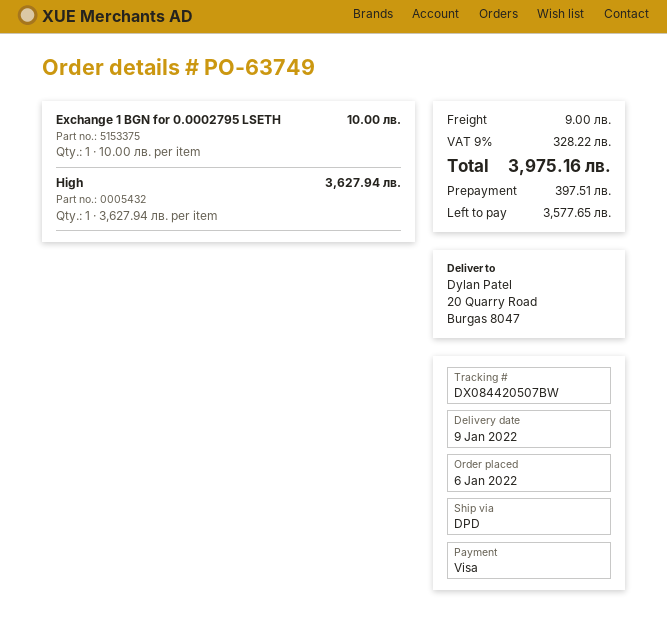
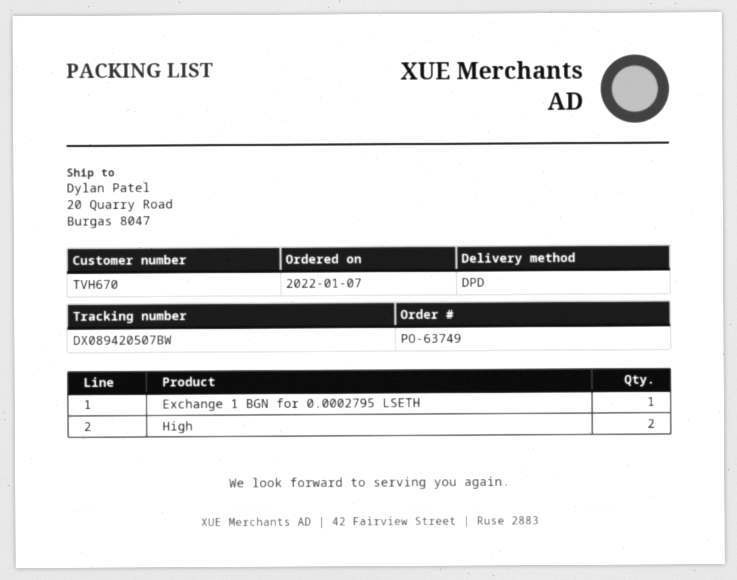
order date: 2022-01-06 -> 2022-01-07
tracking number: DX084420507BW -> DX089420507BW
High: 1 -> 2

